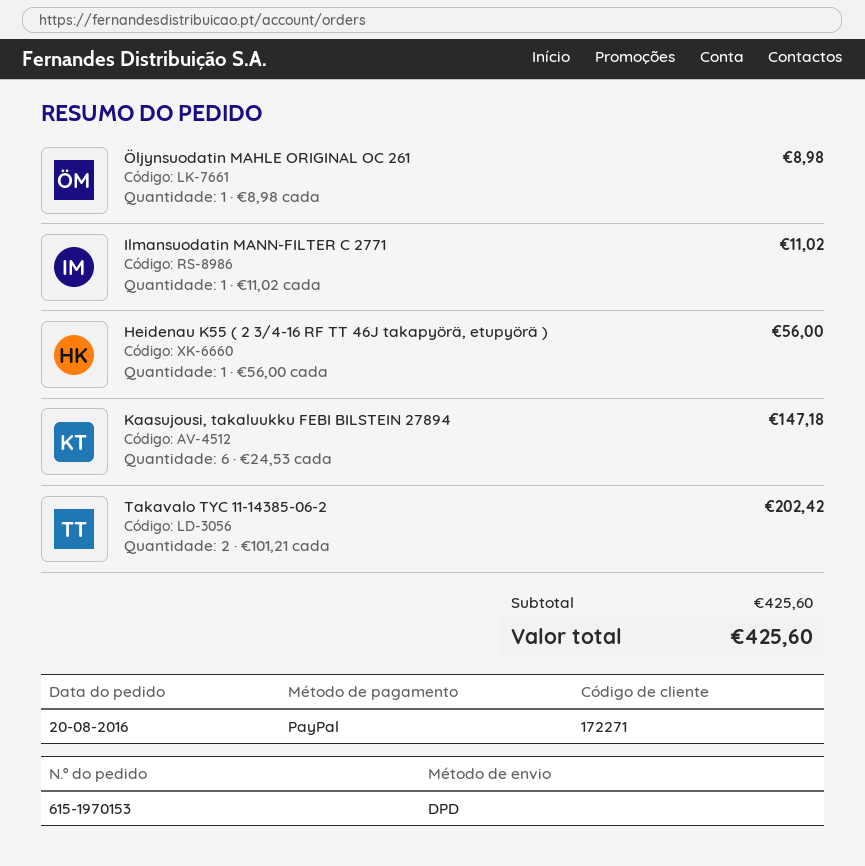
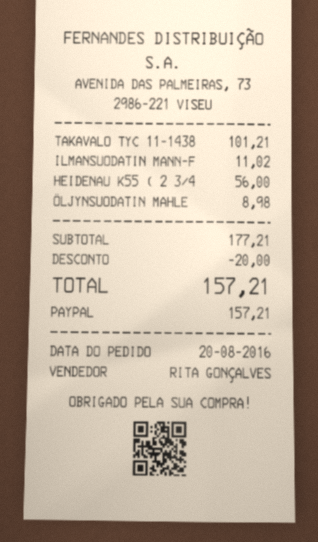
Kaasujousi, takaluukku FEBI BILSTEIN 27894: 6 for 147.18 -> none
Takavalo TYC 11-14385-06-2: 2 for 202.42 -> 1 for 101.21
subtotal: 425.60 -> 177.21
discount: none -> 20.00
total: 425.60 -> 157.21

